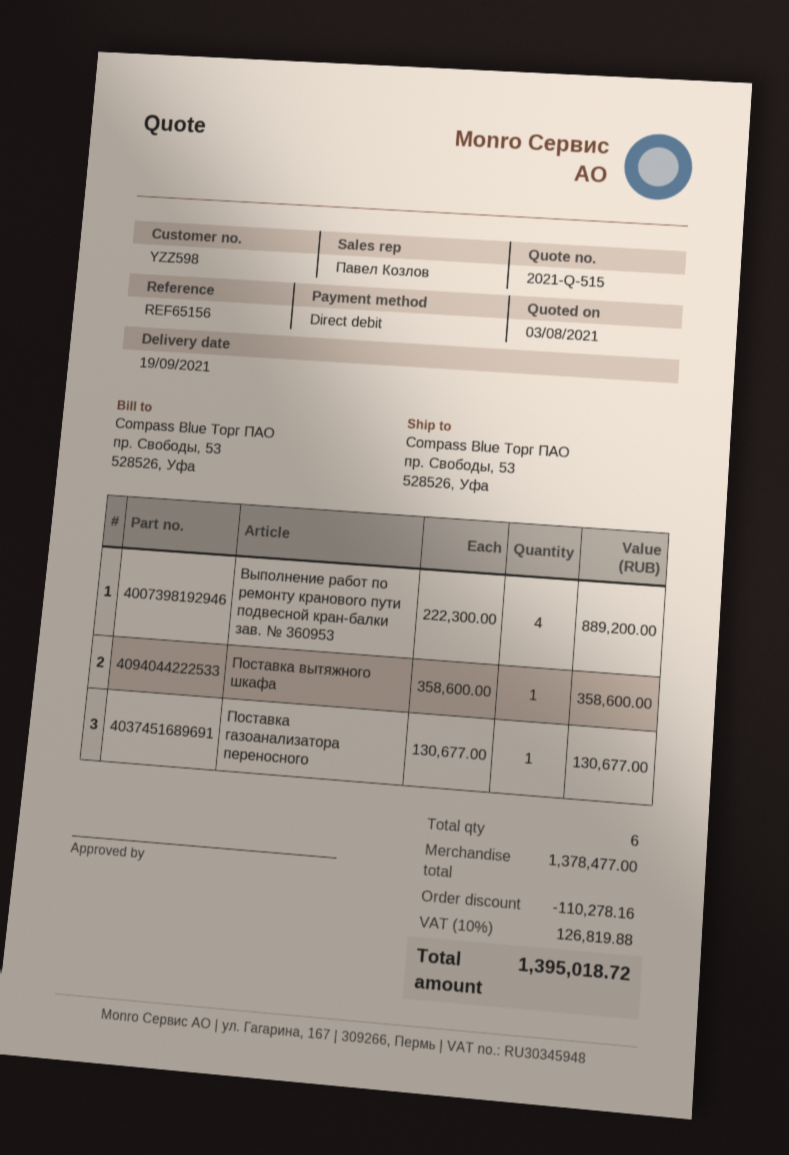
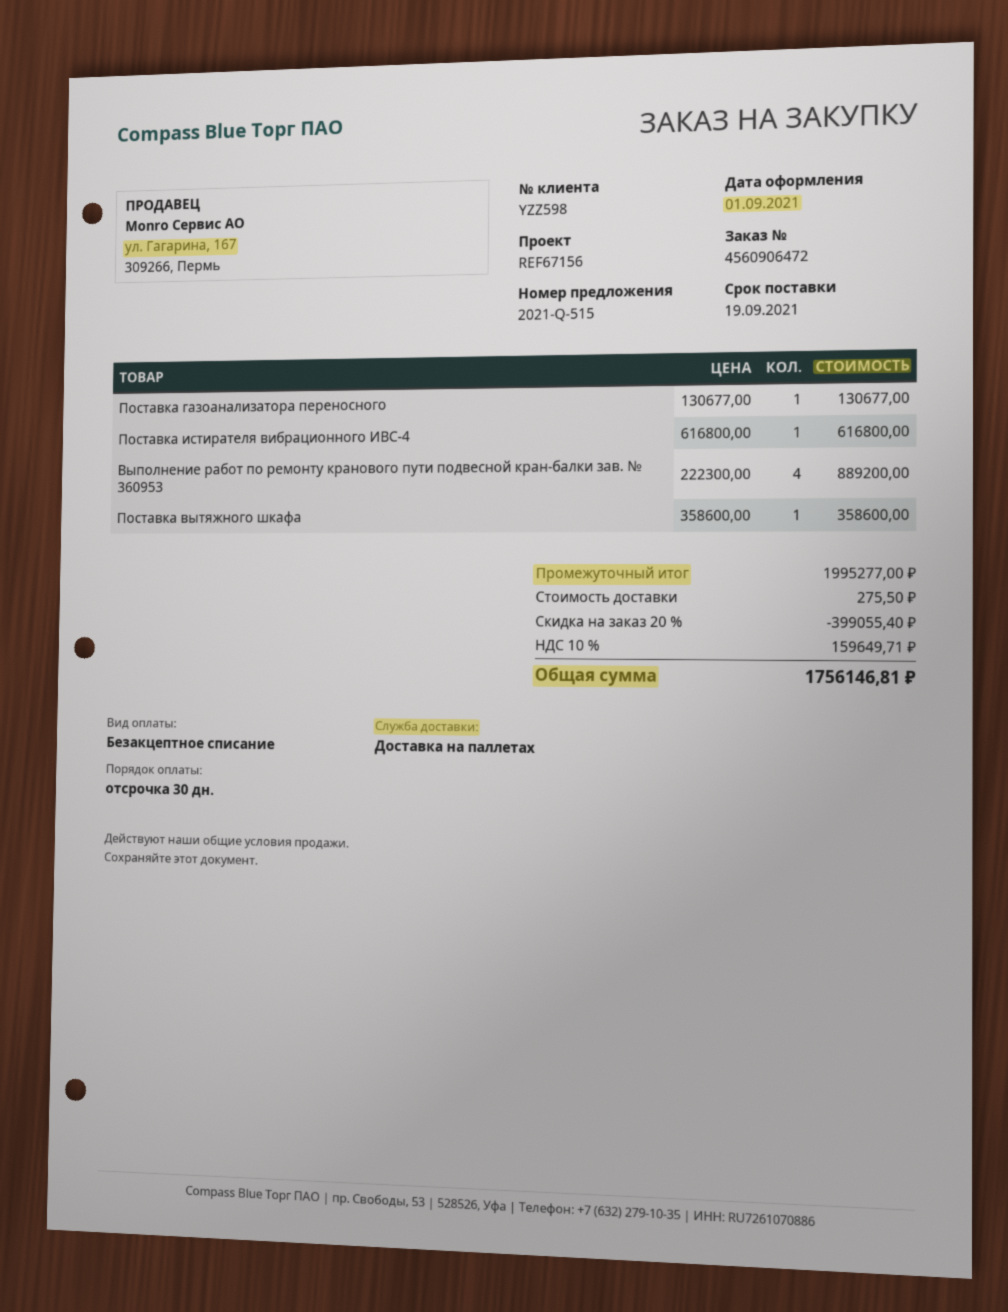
reference: REF65156 -> REF67156
Поставка истирателя вибрационного ИВС-4: none -> 1 x 616800.00 = 616800.00
subtotal: 1378477.00 -> 1995277.00
discount: 110278.16 -> 399055.40
shipping: none -> 275.50
tax: 10% = 126819.88 -> 10% = 159649.71
total: 1395018.72 -> 1756146.81

